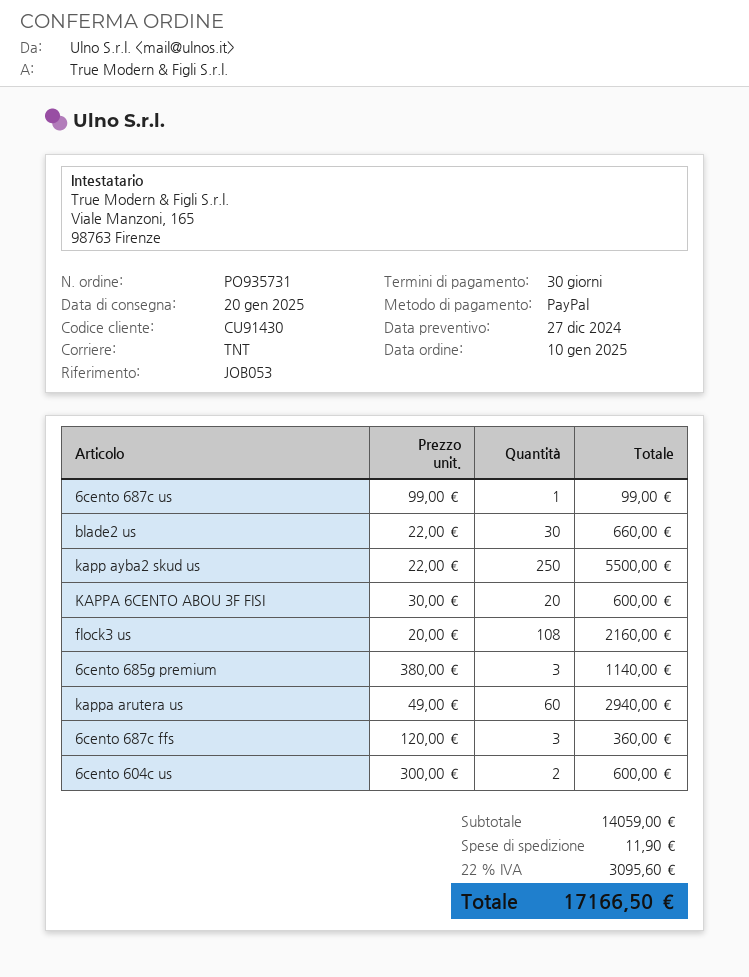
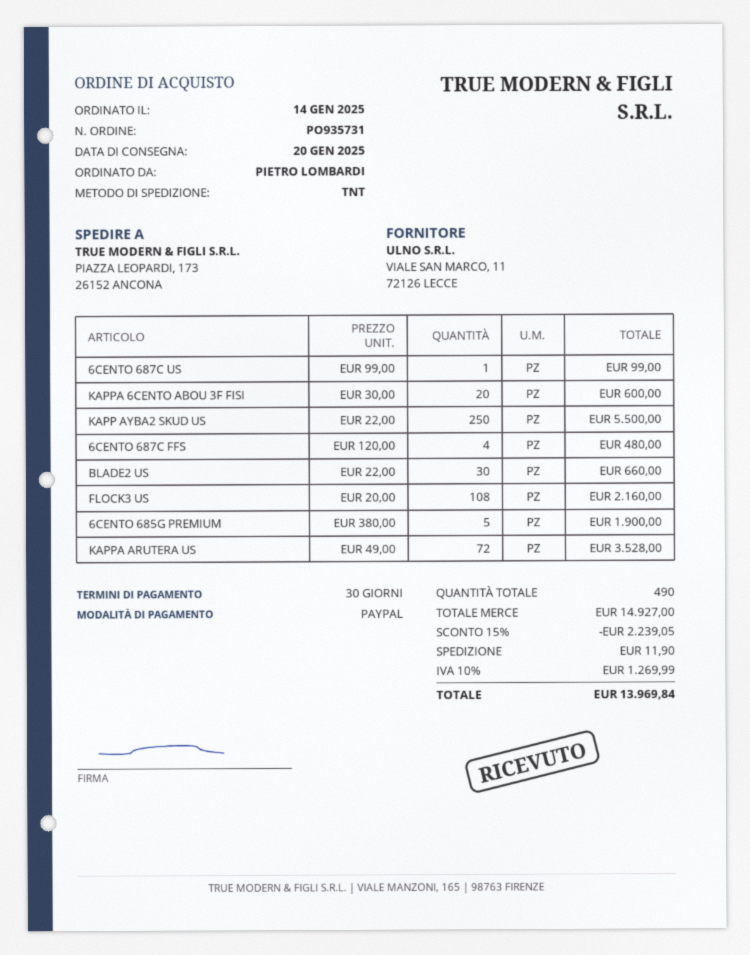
order date: 2025-01-10 -> 2025-01-14
6cento 685g premium: 3 x 380.00 = 1140.00 -> 5 x 380.00 = 1900.00
kappa arutera us: 60 x 49.00 = 2940.00 -> 72 x 49.00 = 3528.00
6cento 687c ffs: 3 x 120.00 = 360.00 -> 4 x 120.00 = 480.00
6cento 604c us: 2 x 300.00 = 600.00 -> none
subtotal: 14059.00 -> 14927.00
discount: none -> 15% = 2239.05
tax: 22% = 3095.60 -> 10% = 1269.99
total: 17166.50 -> 13969.84

